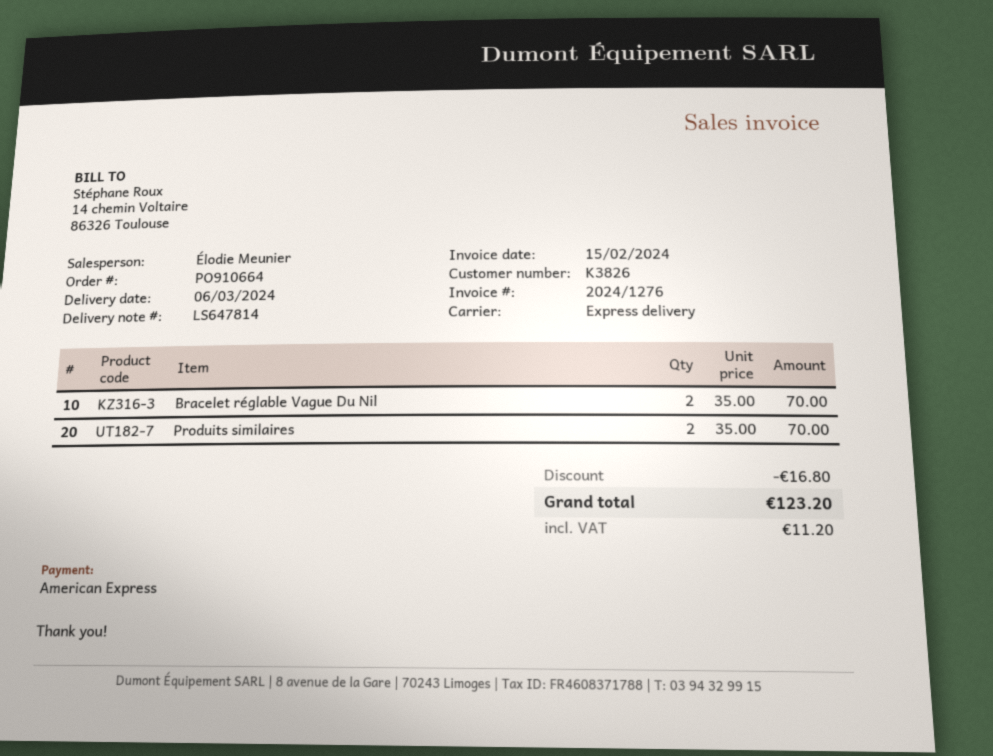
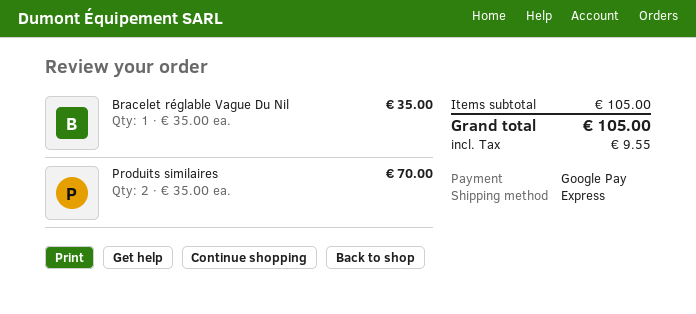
payment method: American Express -> Google Pay
Bracelet réglable Vague Du Nil: 2 x 35.00 = 70.00 -> 1 x 35.00 = 35.00
discount: 16.80 -> none
tax: 11.20 -> 9.55
total: 123.20 -> 105.00

